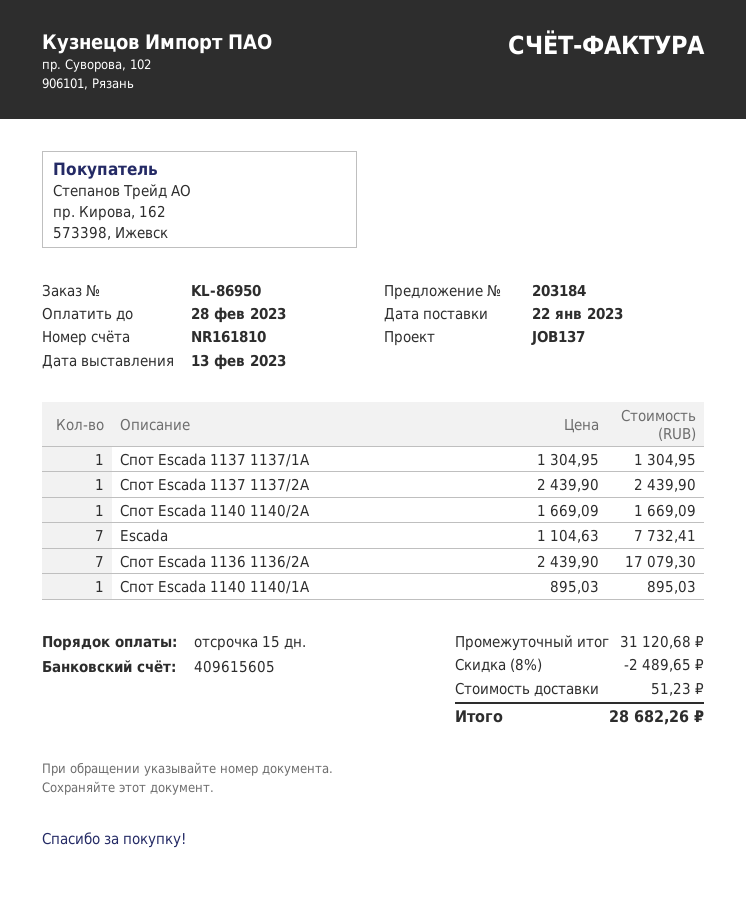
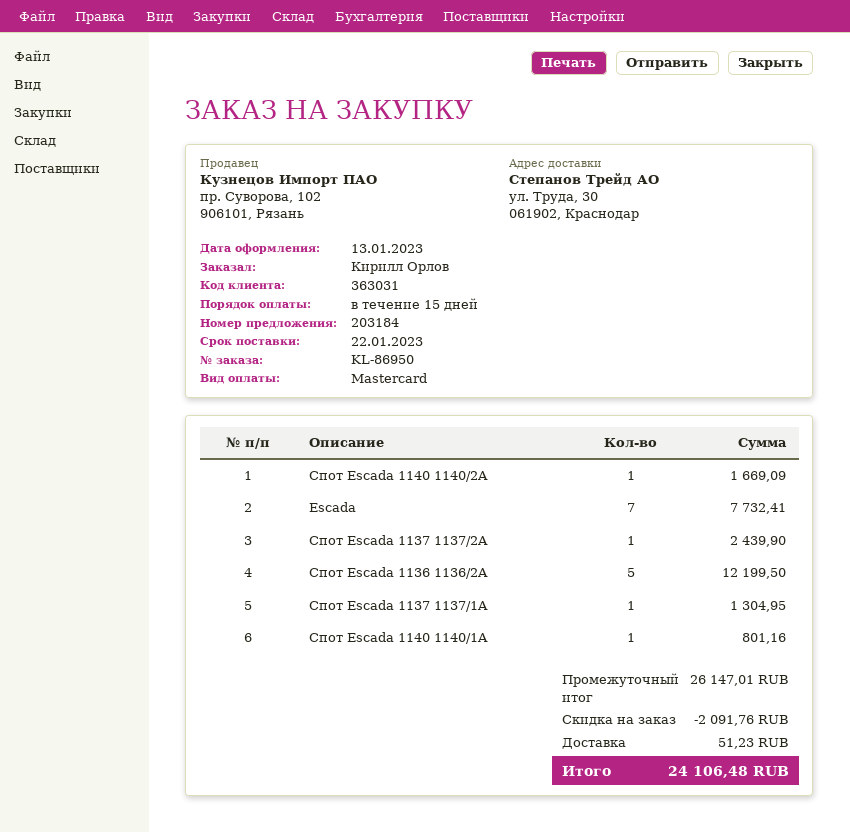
Спот Escada 1136 1136/2A: 7 for 17079.30 -> 5 for 12199.50
Спот Escada 1140 1140/1A: 1 for 895.03 -> 1 for 801.16
subtotal: 31120.68 -> 26147.01
discount: 2489.65 -> 2091.76
total: 28682.26 -> 24106.48

